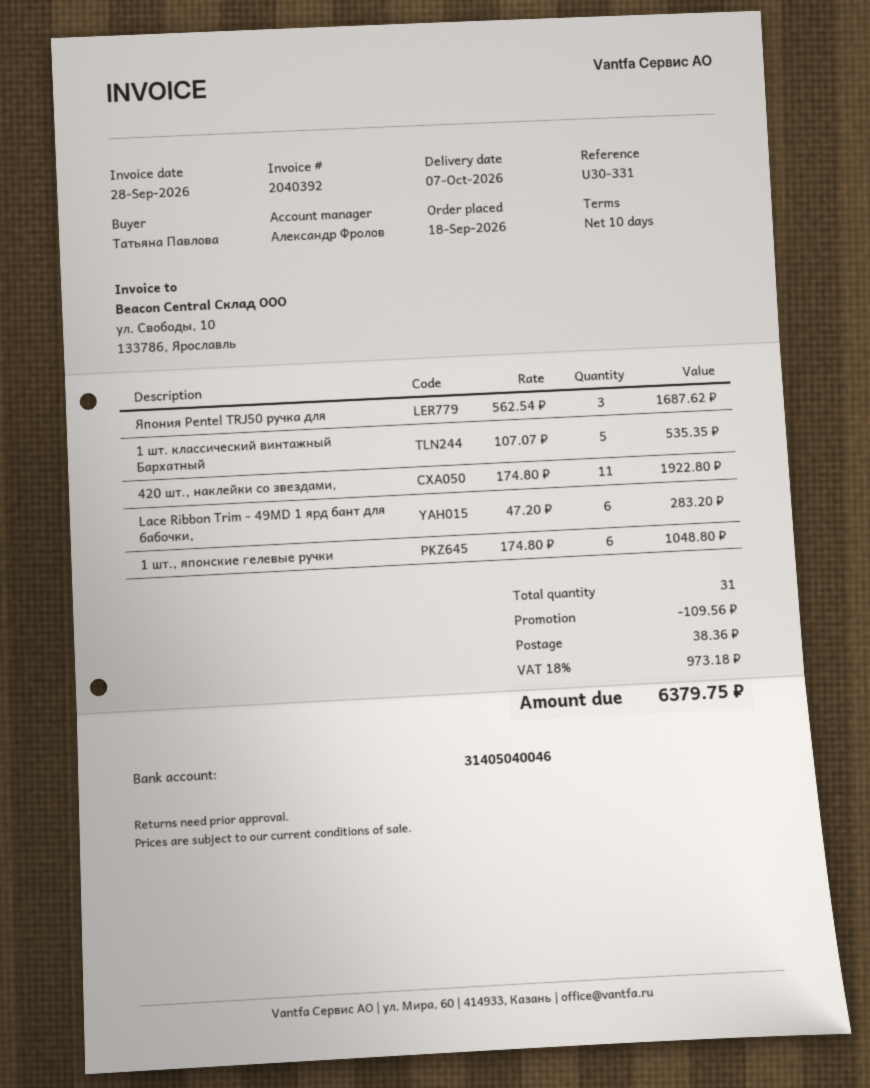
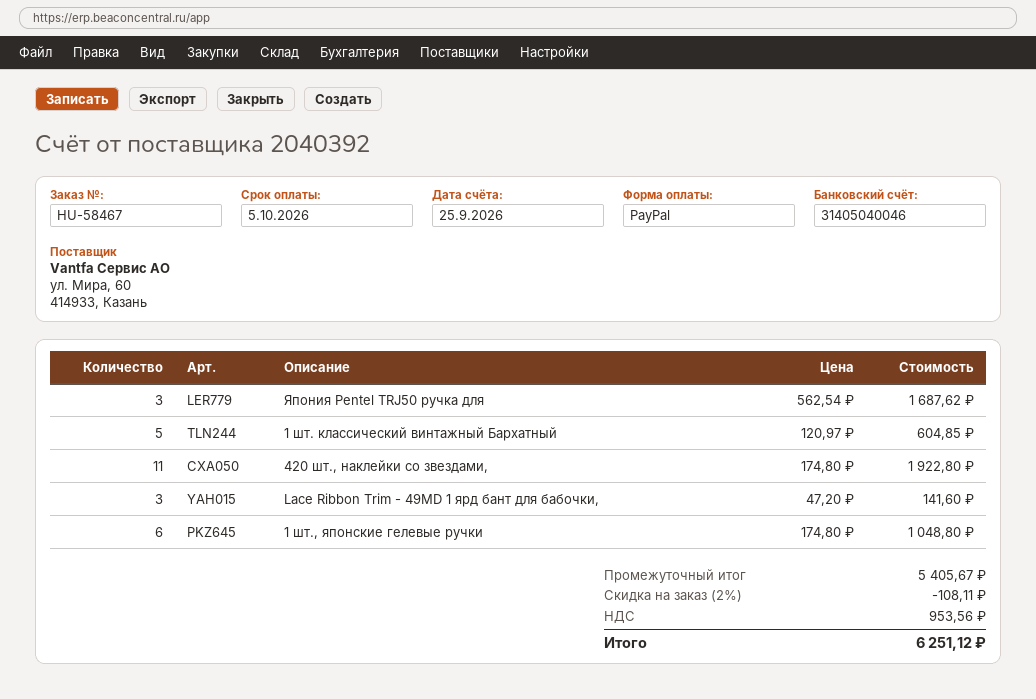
invoice date: 2026-09-28 -> 2026-09-25
1 шт. классический винтажный Бархатный: 5 x 107.07 = 535.35 -> 5 x 120.97 = 604.85
Lace Ribbon Trim - 49MD 1 ярд бант для бабочки,: 6 x 47.20 = 283.20 -> 3 x 47.20 = 141.60
discount: 109.56 -> 108.11
shipping: 38.36 -> none
tax: 973.18 -> 953.56
total: 6379.75 -> 6251.12

